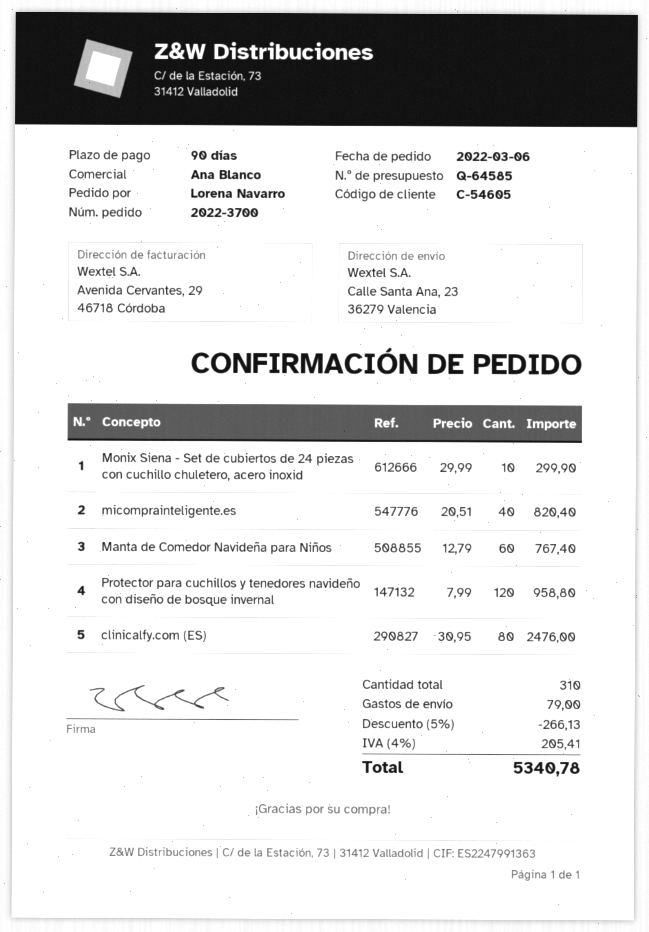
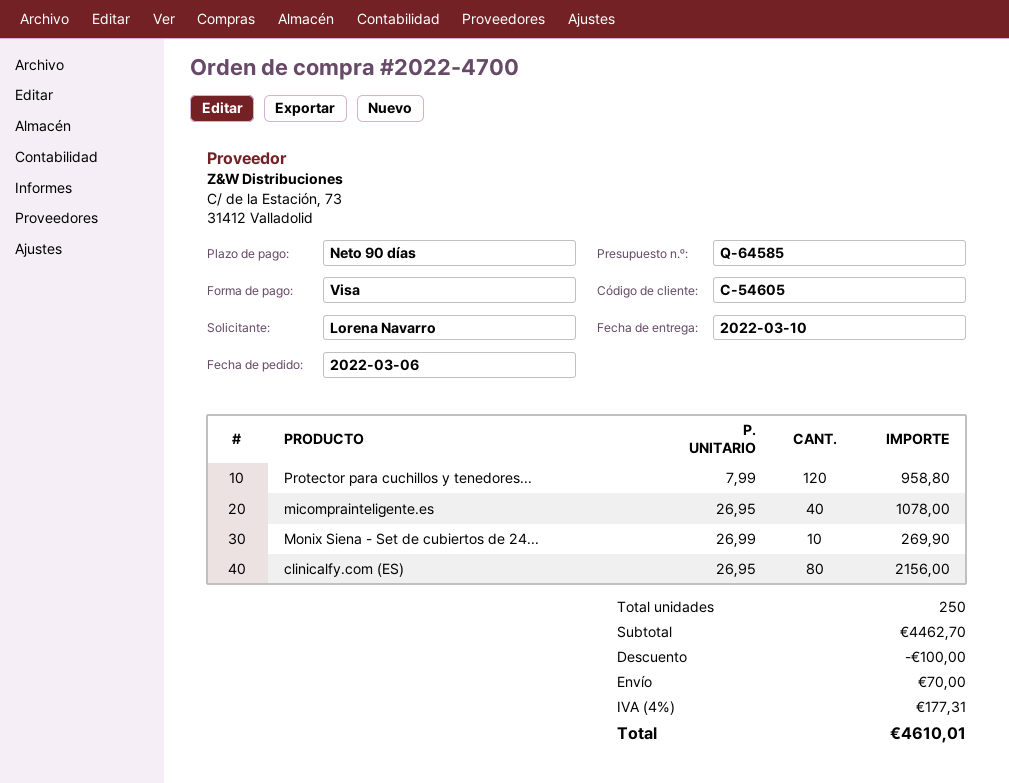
order number: 2022-3700 -> 2022-4700
Monix Siena - Set de cubiertos de 24 piezas con cuchillo chuletero, acero inoxid: 10 x 29.99 = 299.90 -> 10 x 26.99 = 269.90
micomprainteligente.es: 40 x 20.51 = 820.40 -> 40 x 26.95 = 1078.00
Manta de Comedor Navideña para Niños: 60 x 12.79 = 767.40 -> none
clinicalfy.com (ES): 80 x 30.95 = 2476.00 -> 80 x 26.95 = 2156.00
total quantity: 310 -> 250
discount: 266.13 -> 100.00
shipping: 79.00 -> 70.00
tax: 4% = 205.41 -> 4% = 177.31
total: 5340.78 -> 4610.01

